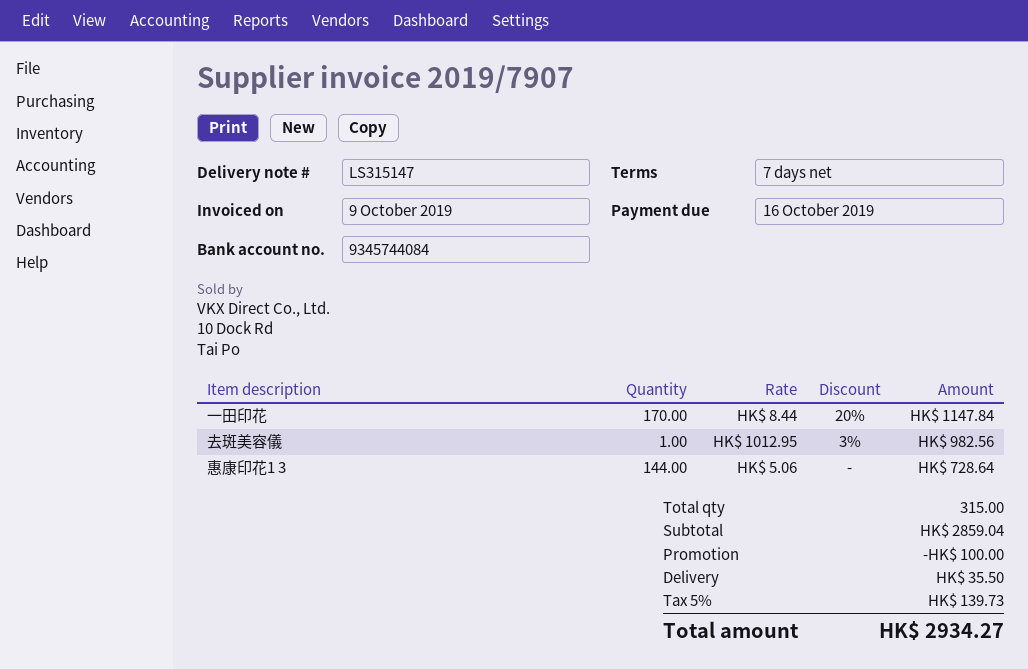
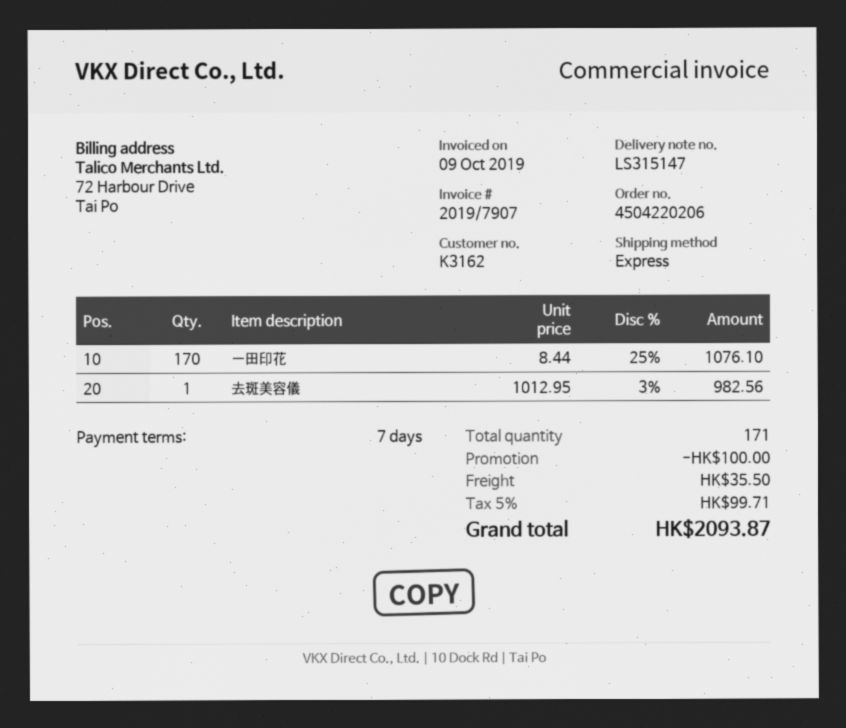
一田印花: 170 x 8.44 - 20% = 1147.84 -> 170 x 8.44 - 25% = 1076.10
惠康印花1 3: 144 x 5.06 = 728.64 -> none
total quantity: 315 -> 171
tax: 5% = 139.73 -> 5% = 99.71
total: 2934.27 -> 2093.87

